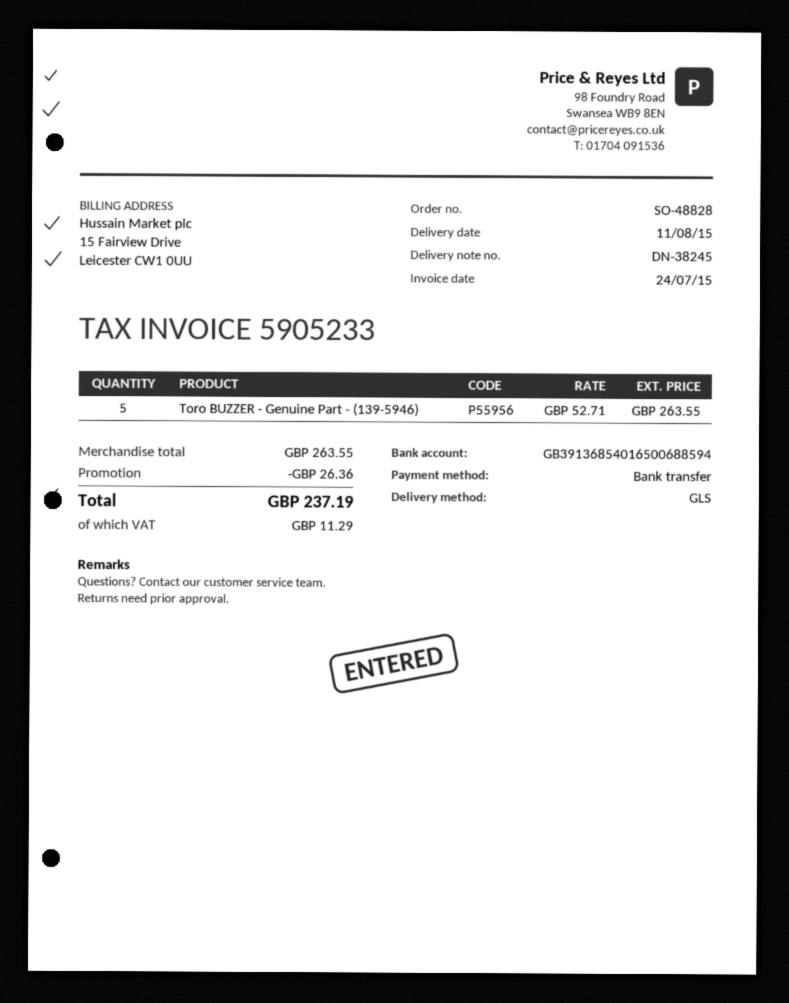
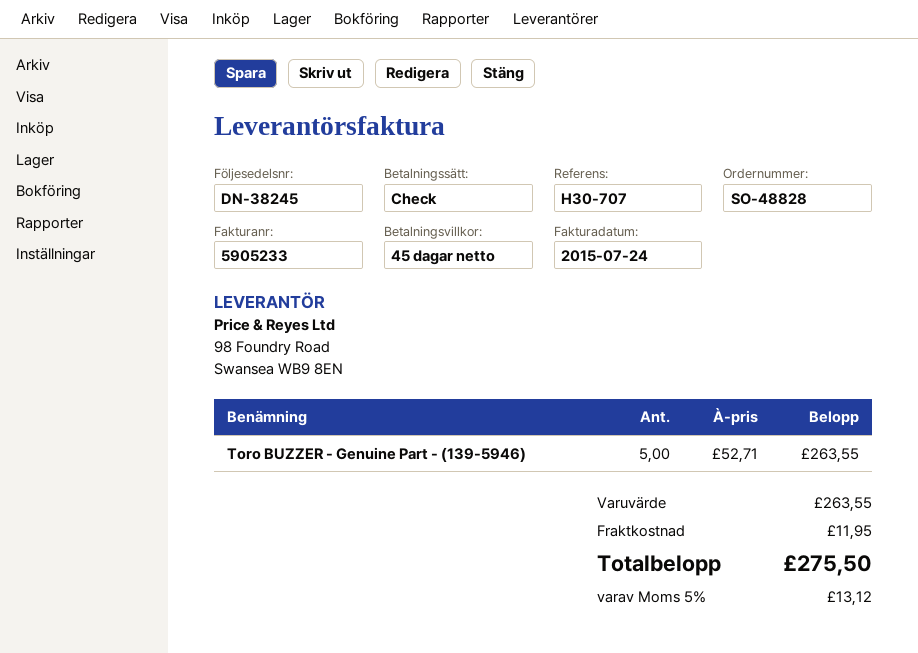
payment method: bank transfer -> cheque
discount: 26.36 -> none
shipping: none -> 11.95
tax: 11.29 -> 13.12
total: 237.19 -> 275.50

